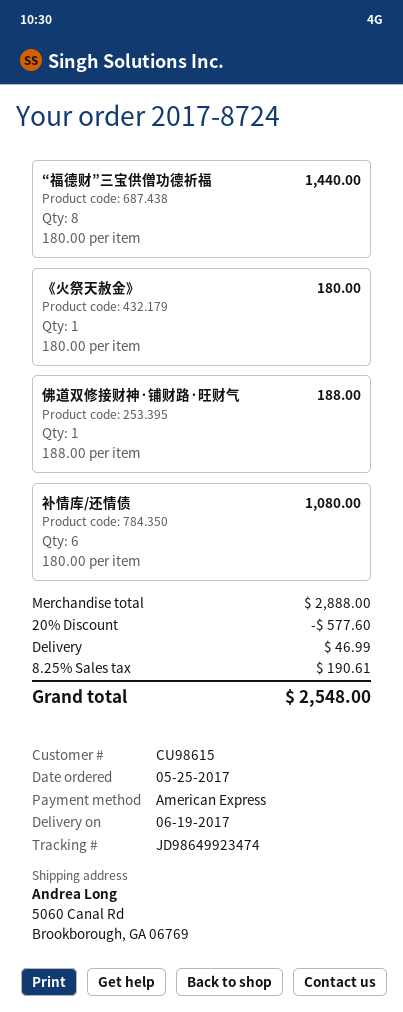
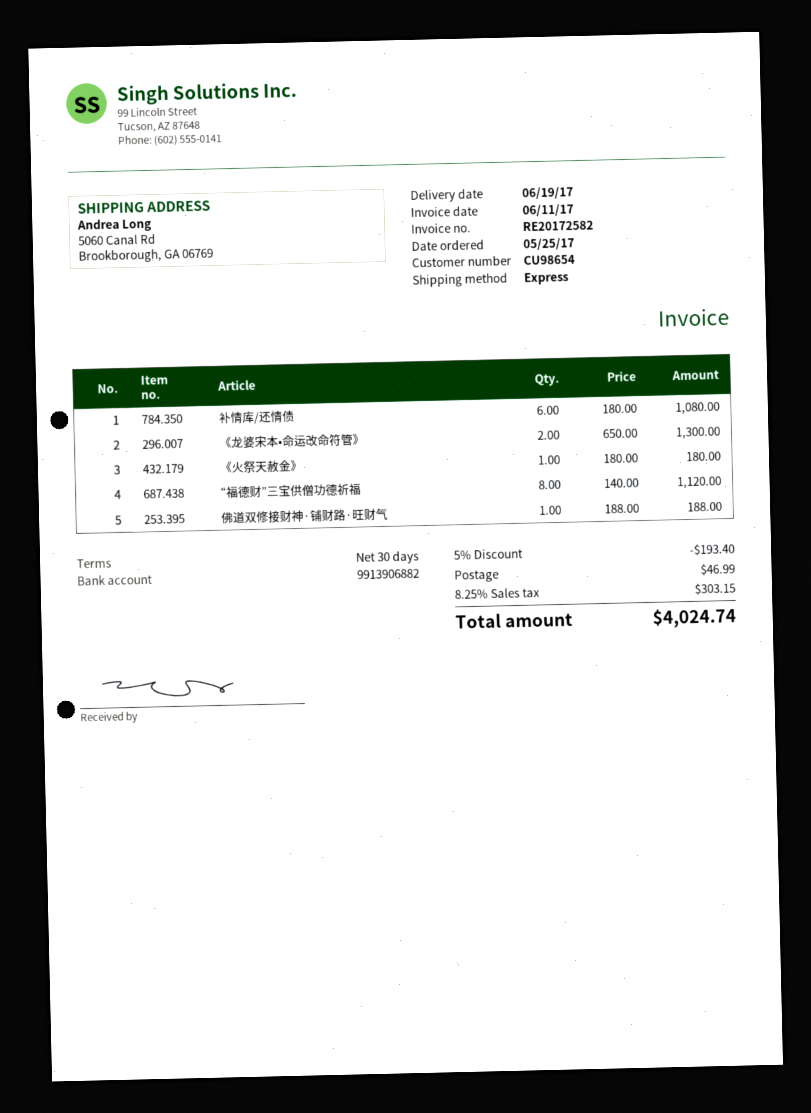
customer number: CU98615 -> CU98654
“福德财”三宝供僧功德祈福: 8 x 180.00 = 1440.00 -> 8 x 140.00 = 1120.00
《龙婆宋本•命运改命符管》: none -> 2 x 650.00 = 1300.00
discount: 20% = 577.60 -> 5% = 193.40
tax: 8.25% = 190.61 -> 8.25% = 303.15
total: 2548.00 -> 4024.74

